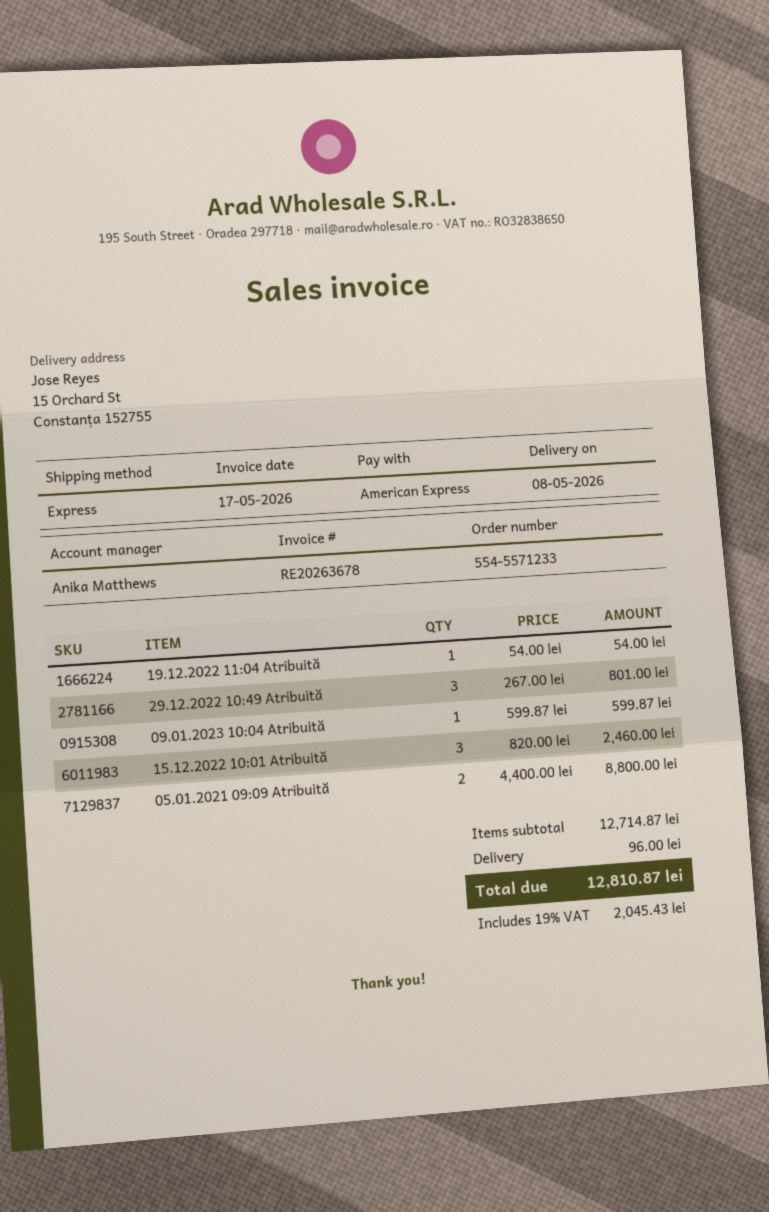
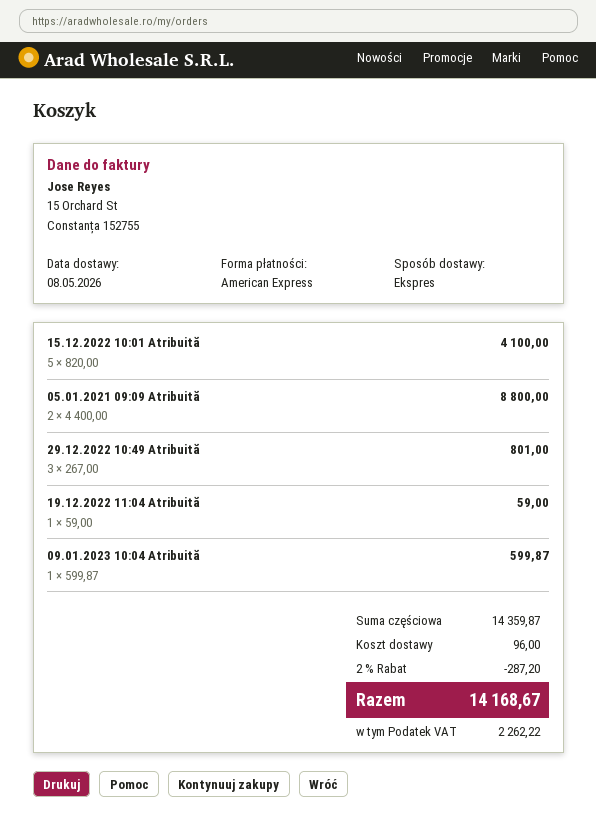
19.12.2022 11:04 Atribuită: 1 x 54.00 = 54.00 -> 1 x 59.00 = 59.00
15.12.2022 10:01 Atribuită: 3 x 820.00 = 2460.00 -> 5 x 820.00 = 4100.00
subtotal: 12714.87 -> 14359.87
discount: none -> 2% = 287.20
tax: 2045.43 -> 2262.22
total: 12810.87 -> 14168.67

